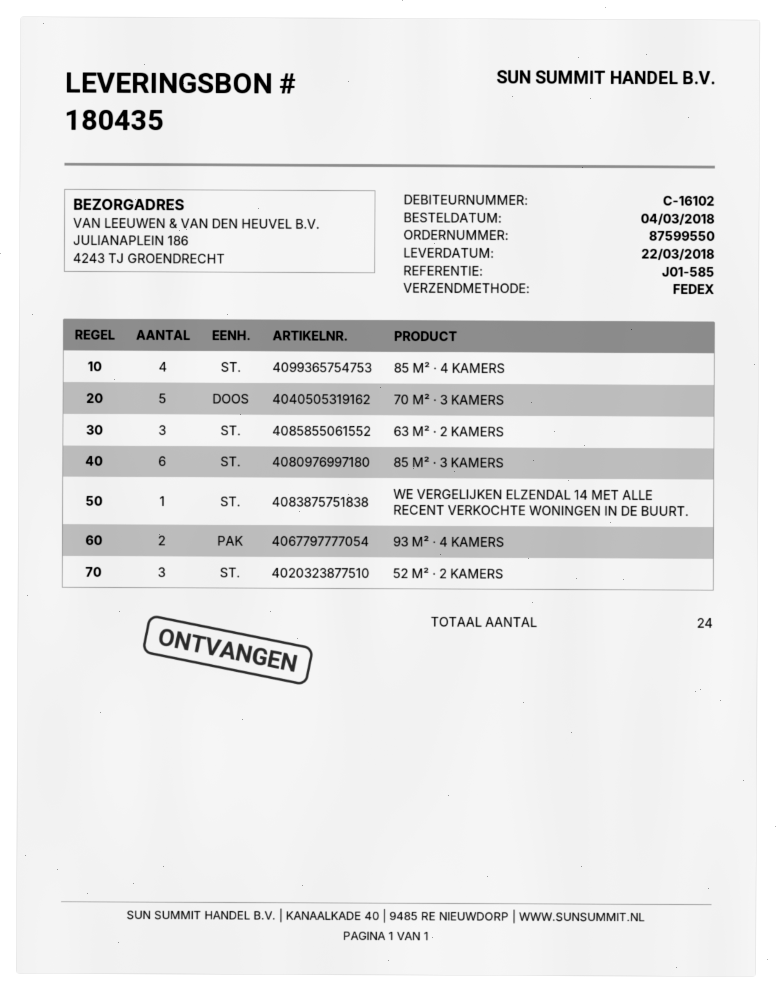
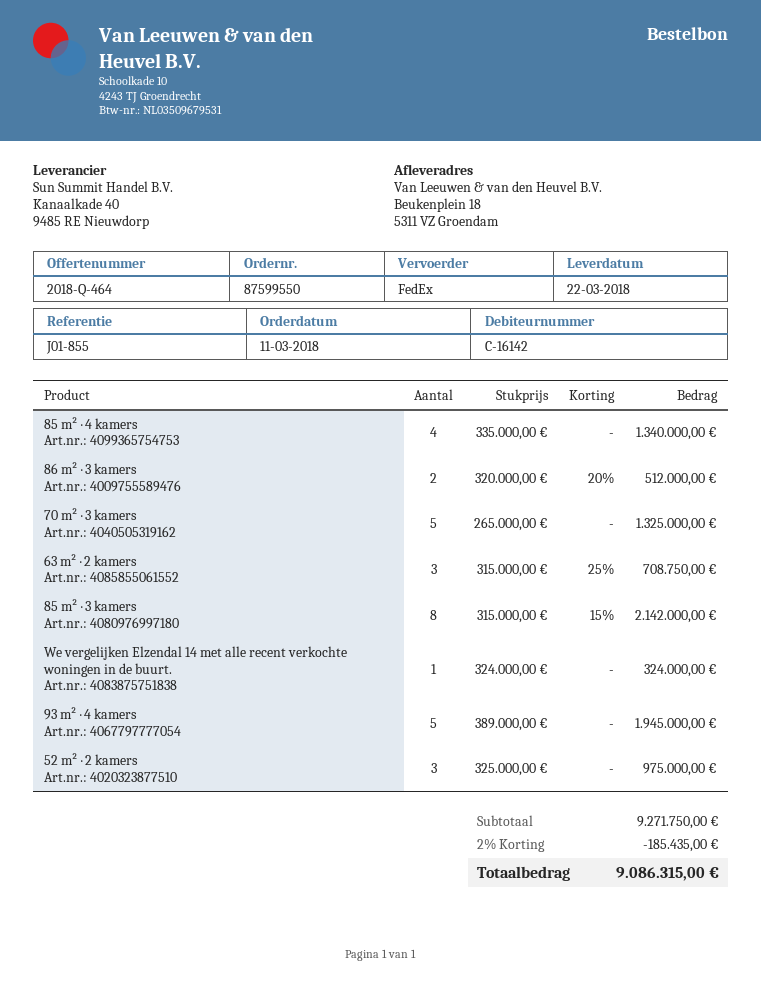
order date: 2018-03-04 -> 2018-03-11
customer number: C-16102 -> C-16142
reference: J01-585 -> J01-855
ship to: JULIANAPLEIN 186, 4243 TJ GROENDRECHT -> Beukenplein 18, 5311 VZ Groendam
85 M² · 3 KAMERS: 6 -> 8
93 M² · 4 KAMERS: 2 -> 5
86 m² · 3 kamers: none -> 2

